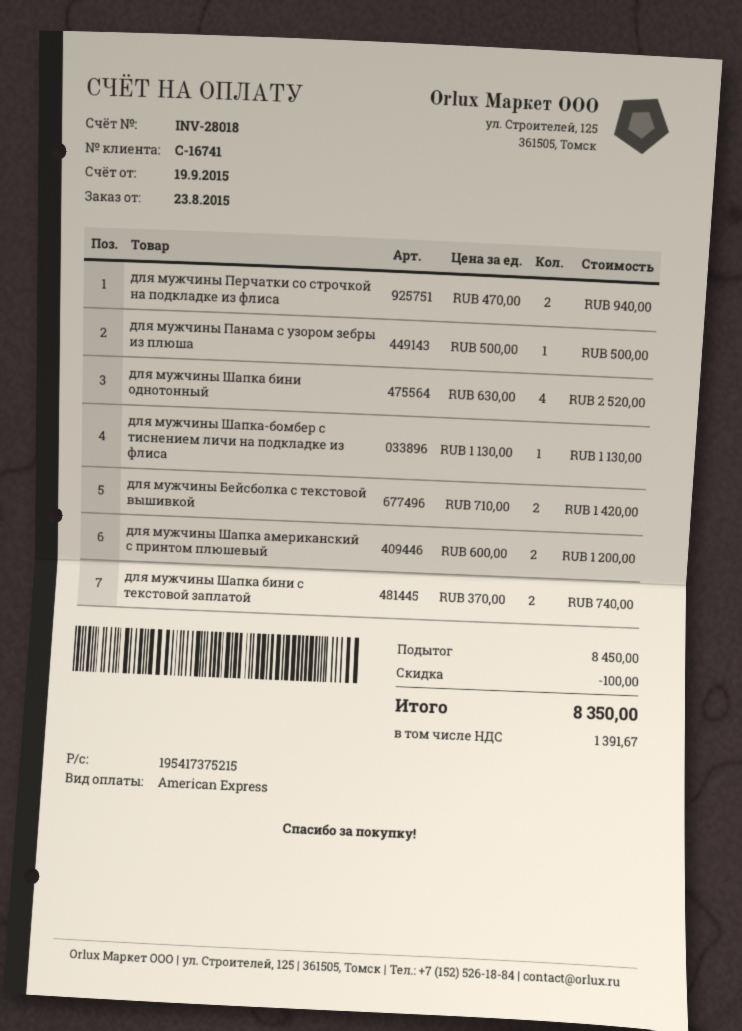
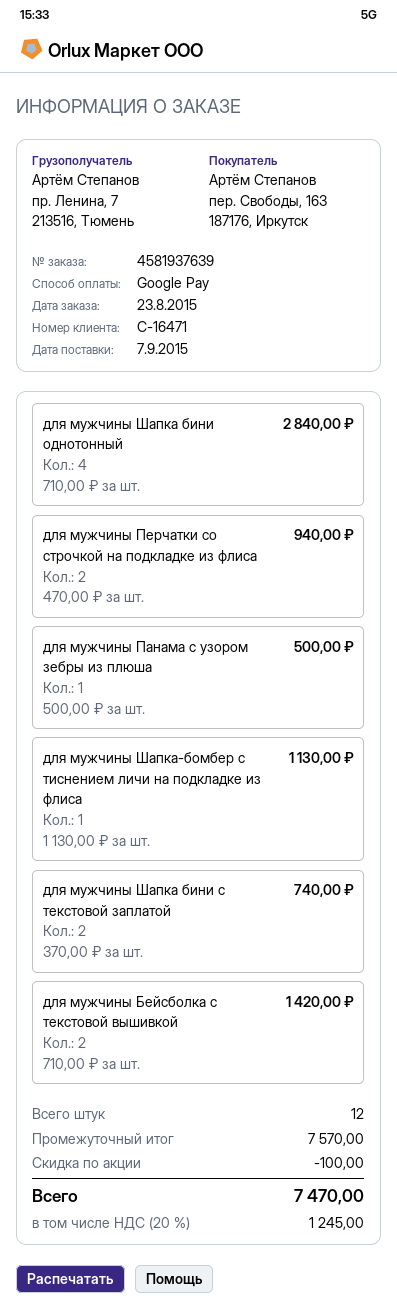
customer number: C-16741 -> C-16471
payment method: American Express -> Google Pay
для мужчины Шапка бини однотонный: 4 x 630.00 = 2520.00 -> 4 x 710.00 = 2840.00
для мужчины Шапка американский с принтом плюшевый: 2 x 600.00 = 1200.00 -> none
subtotal: 8450.00 -> 7570.00
tax: 1391.67 -> 1245.00
total: 8350.00 -> 7470.00

